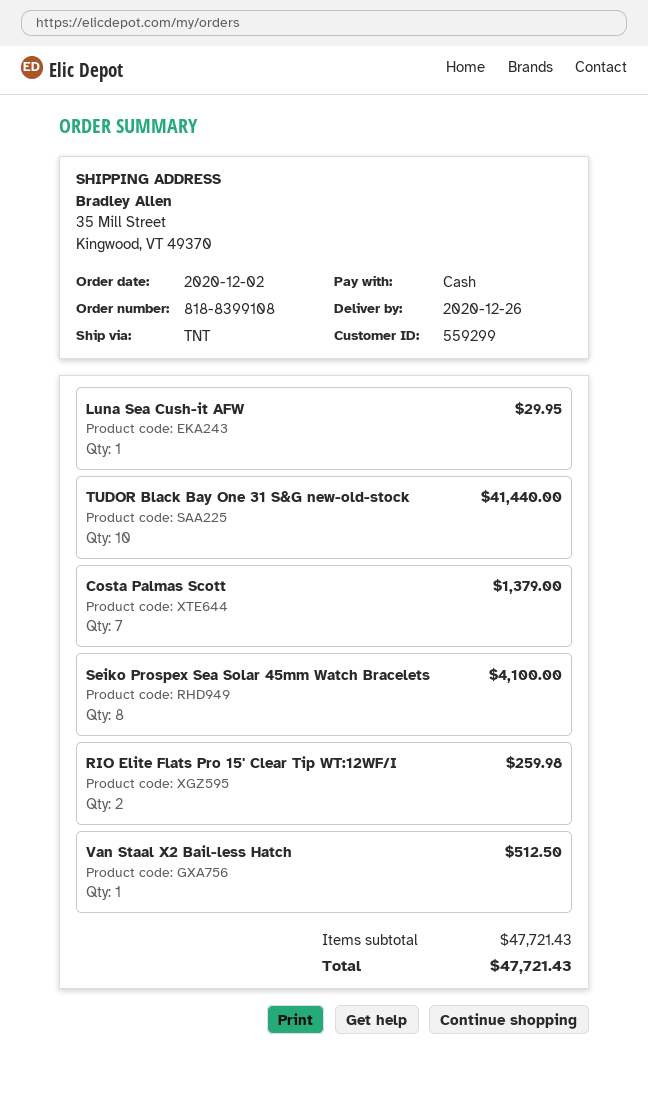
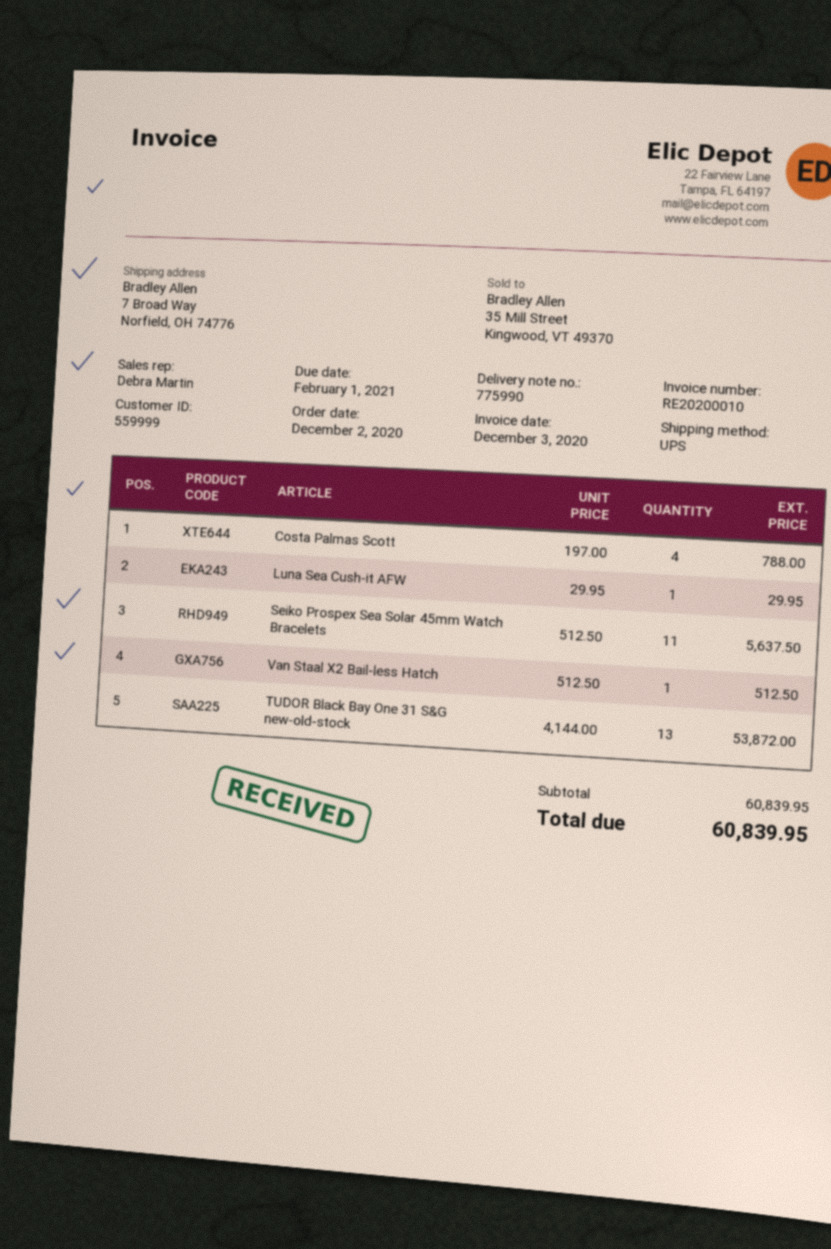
customer number: 559299 -> 559999
shipping method: TNT -> UPS
ship to: 35 Mill Street, Kingwood, VT 49370 -> 7 Broad Way, Norfield, OH 74776
TUDOR Black Bay One 31 S&G new-old-stock: 10 for 41440.00 -> 13 for 53872.00
Costa Palmas Scott: 7 for 1379.00 -> 4 for 788.00
Seiko Prospex Sea Solar 45mm Watch Bracelets: 8 for 4100.00 -> 11 for 5637.50
RIO Elite Flats Pro 15' Clear Tip WT:12WF/I: 2 for 259.98 -> none
subtotal: 47721.43 -> 60839.95
total: 47721.43 -> 60839.95

